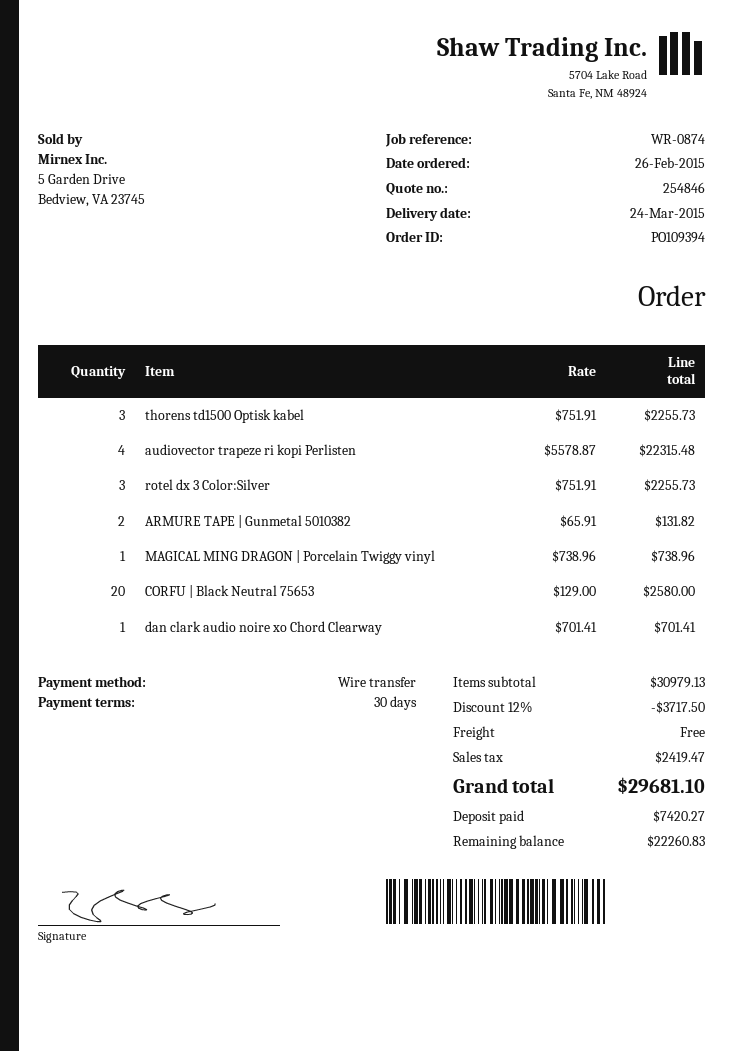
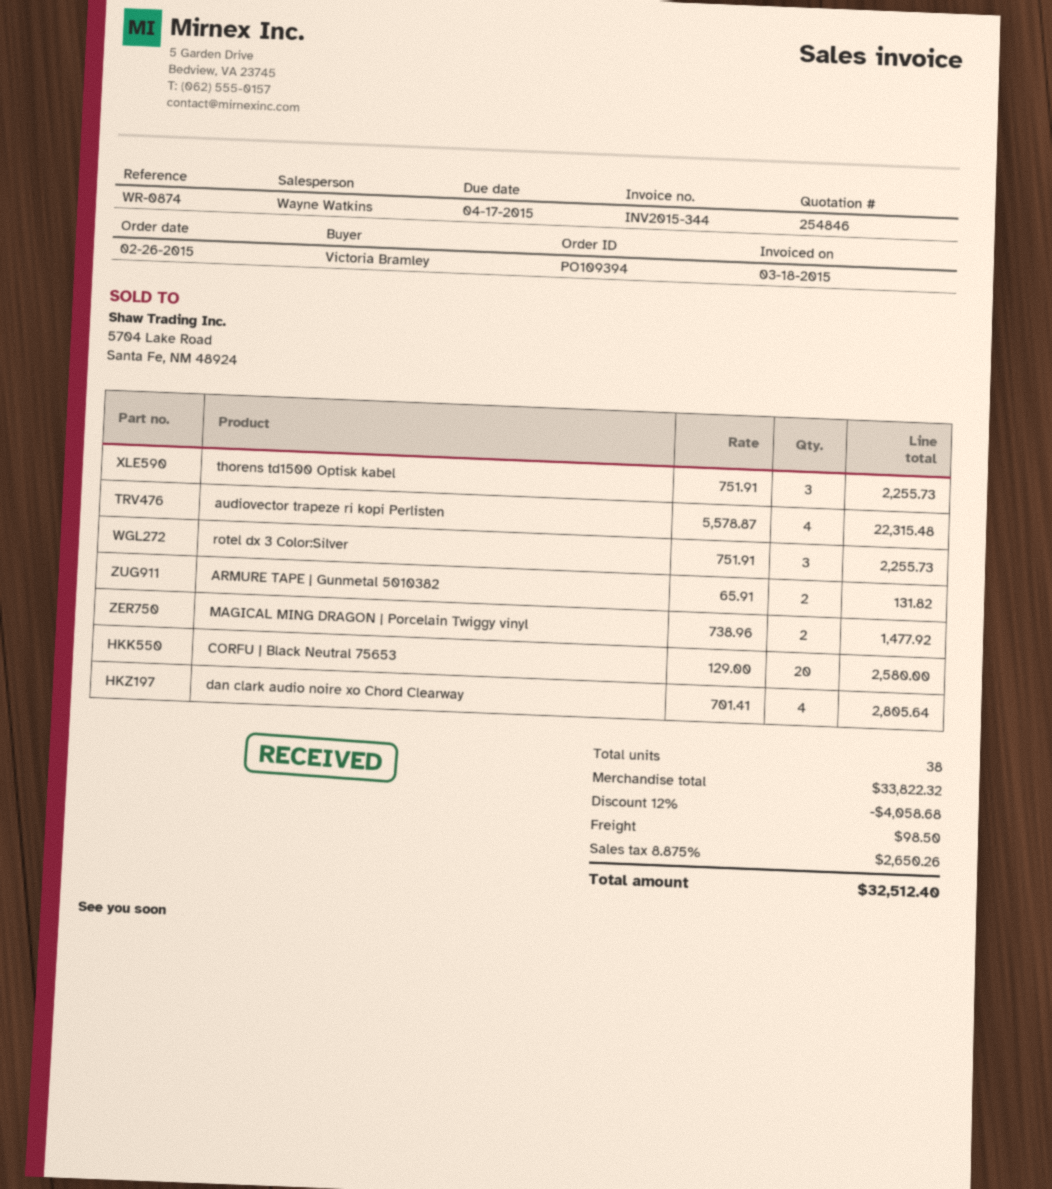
MAGICAL MING DRAGON | Porcelain Twiggy vinyl: 1 x 738.96 = 738.96 -> 2 x 738.96 = 1477.92
dan clark audio noire xo Chord Clearway: 1 x 701.41 = 701.41 -> 4 x 701.41 = 2805.64
subtotal: 30979.13 -> 33822.32
discount: 12% = 3717.50 -> 12% = 4058.68
shipping: 0.00 -> 98.50
tax: 2419.47 -> 2650.26
total: 29681.10 -> 32512.40

